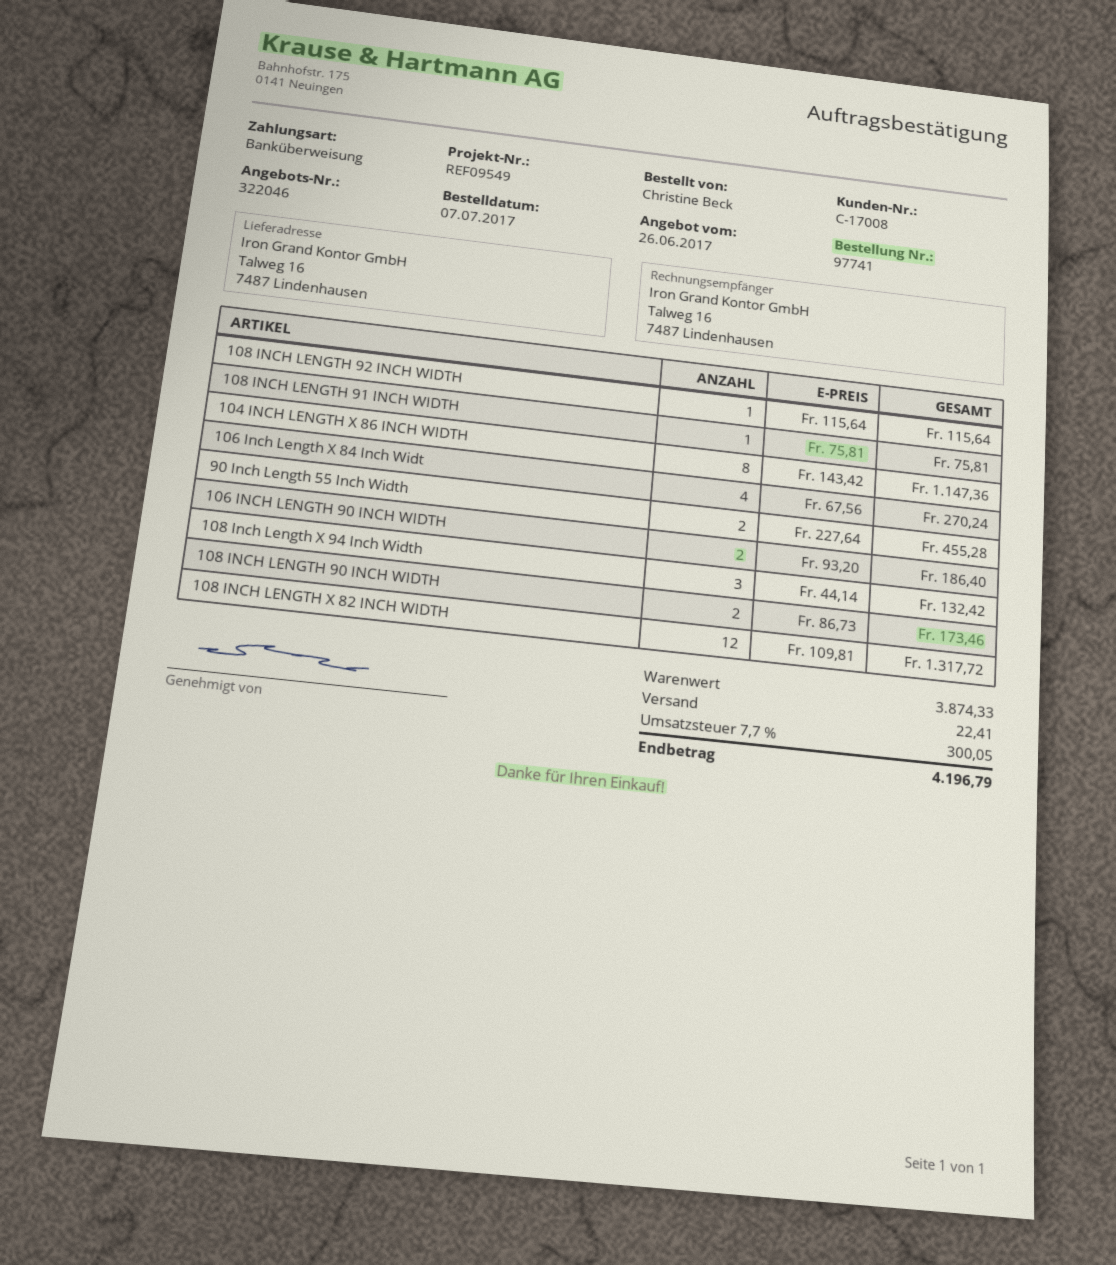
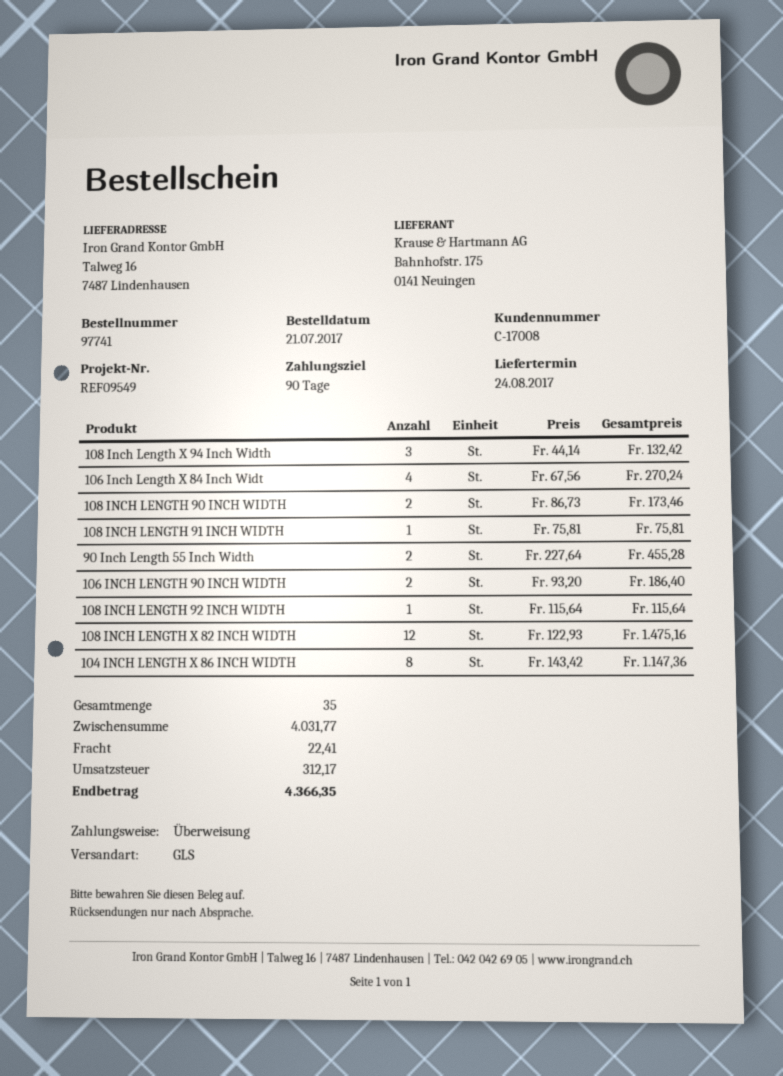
order date: 2017-07-07 -> 2017-07-21
108 INCH LENGTH X 82 INCH WIDTH: 12 x 109.81 = 1317.72 -> 12 x 122.93 = 1475.16
subtotal: 3874.33 -> 4031.77
tax: 300.05 -> 312.17
total: 4196.79 -> 4366.35

